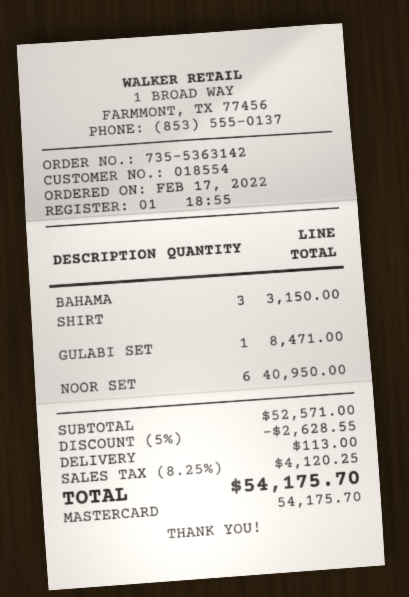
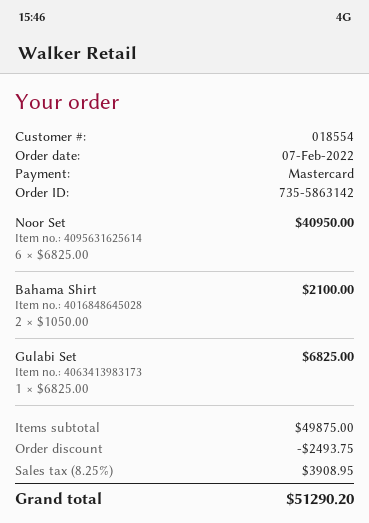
order number: 735-5363142 -> 735-5863142
order date: 2022-02-17 -> 2022-02-07
BAHAMA SHIRT: 3 for 3150.00 -> 2 for 2100.00
GULABI SET: 1 for 8471.00 -> 1 for 6825.00
subtotal: 52571.00 -> 49875.00
discount: 2628.55 -> 2493.75
shipping: 113.00 -> none
tax: 8.25% = 4120.25 -> 8.25% = 3908.95
total: 54175.70 -> 51290.20

